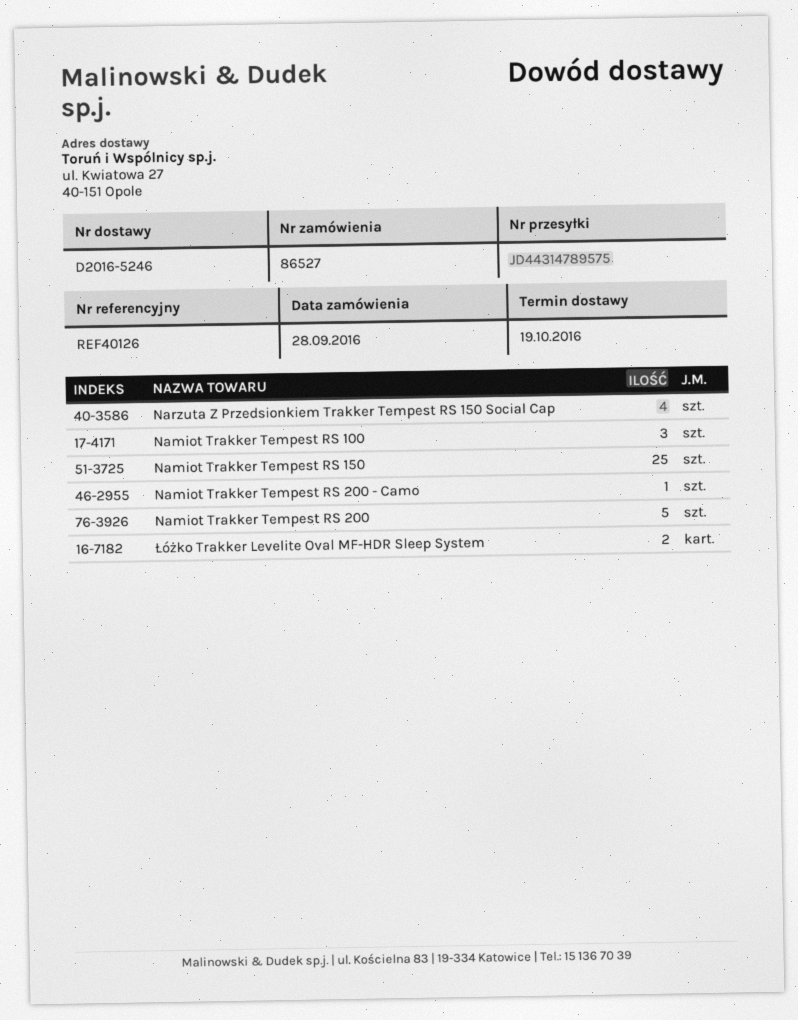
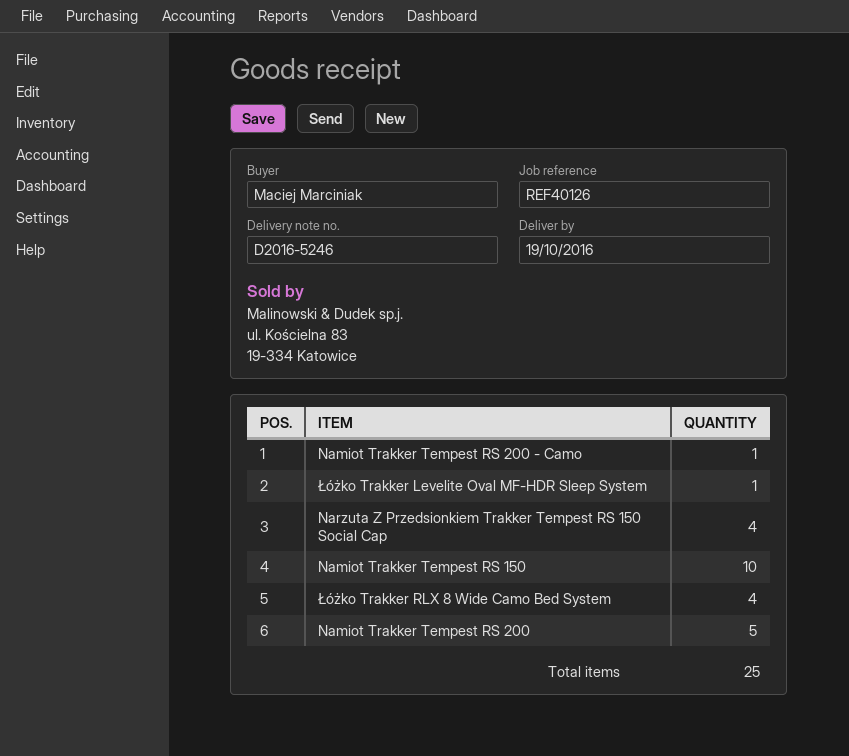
Namiot Trakker Tempest RS 100: 3 -> none
Namiot Trakker Tempest RS 150: 25 -> 10
Łóżko Trakker Levelite Oval MF-HDR Sleep System: 2 -> 1
Łóżko Trakker RLX 8 Wide Camo Bed System: none -> 4

